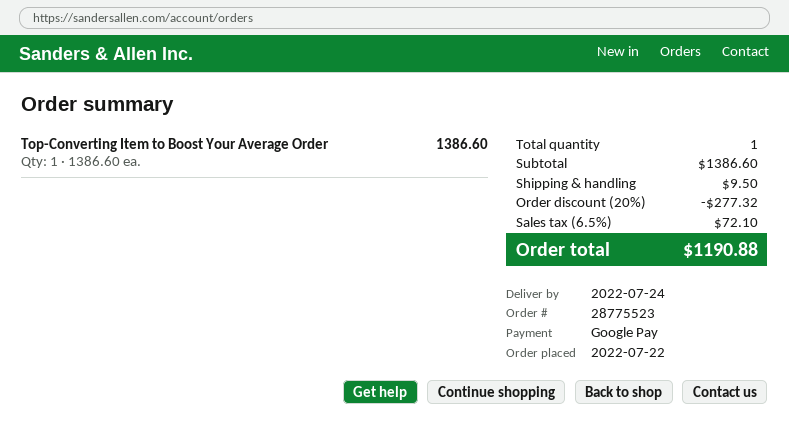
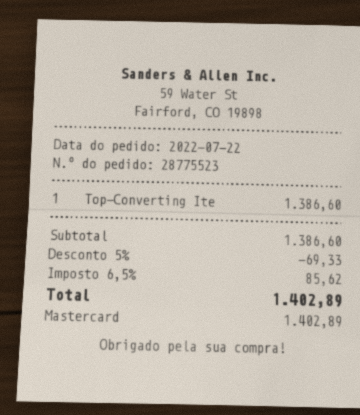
payment method: Google Pay -> Mastercard
discount: 20% = 277.32 -> 5% = 69.33
shipping: 9.50 -> none
tax: 6.5% = 72.10 -> 6.5% = 85.62
total: 1190.88 -> 1402.89

